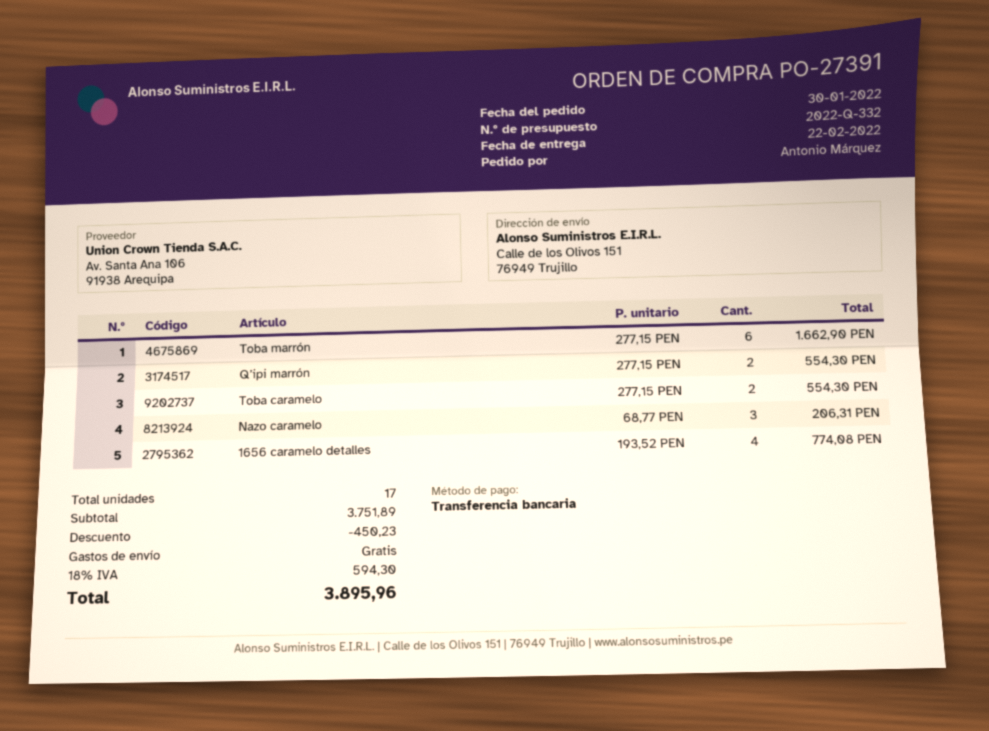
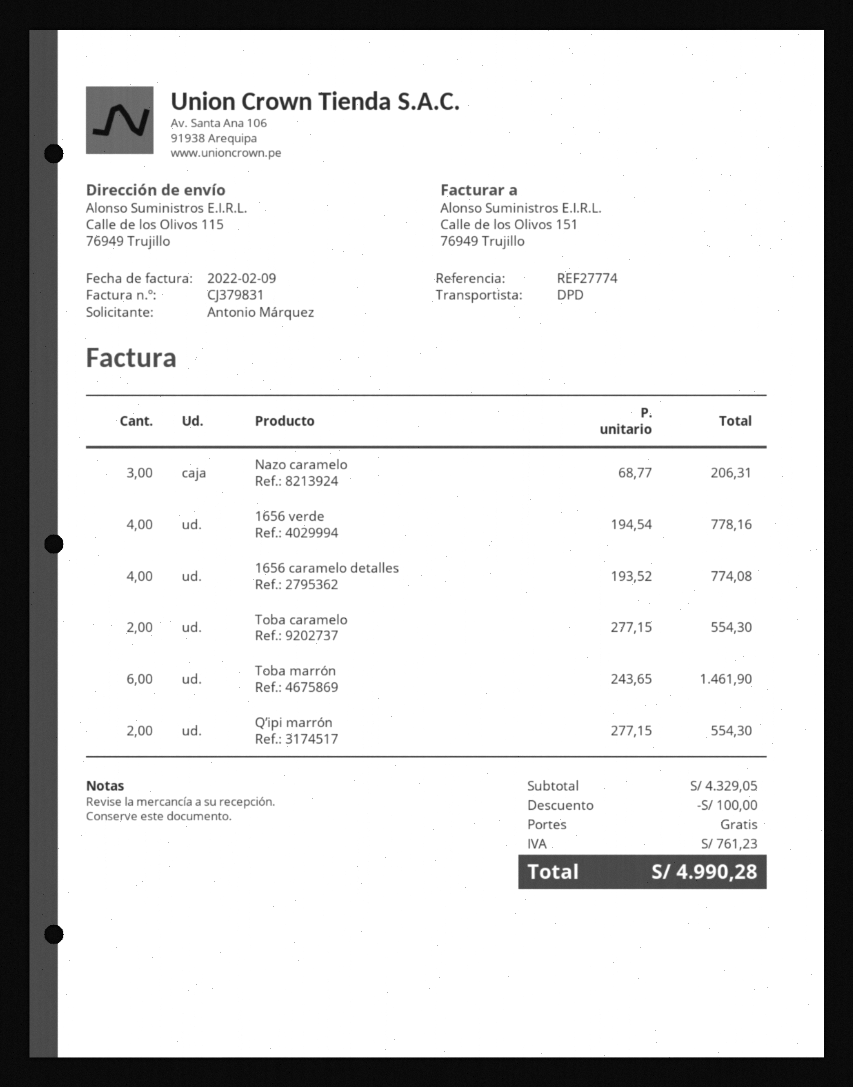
ship to: Calle de los Olivos 151, 76949 Trujillo -> Calle de los Olivos 115, 76949 Trujillo
Toba marrón: 6 x 277.15 = 1662.90 -> 6 x 243.65 = 1461.90
1656 verde: none -> 4 x 194.54 = 778.16
subtotal: 3751.89 -> 4329.05
discount: 450.23 -> 100.00
tax: 594.30 -> 761.23
total: 3895.96 -> 4990.28

